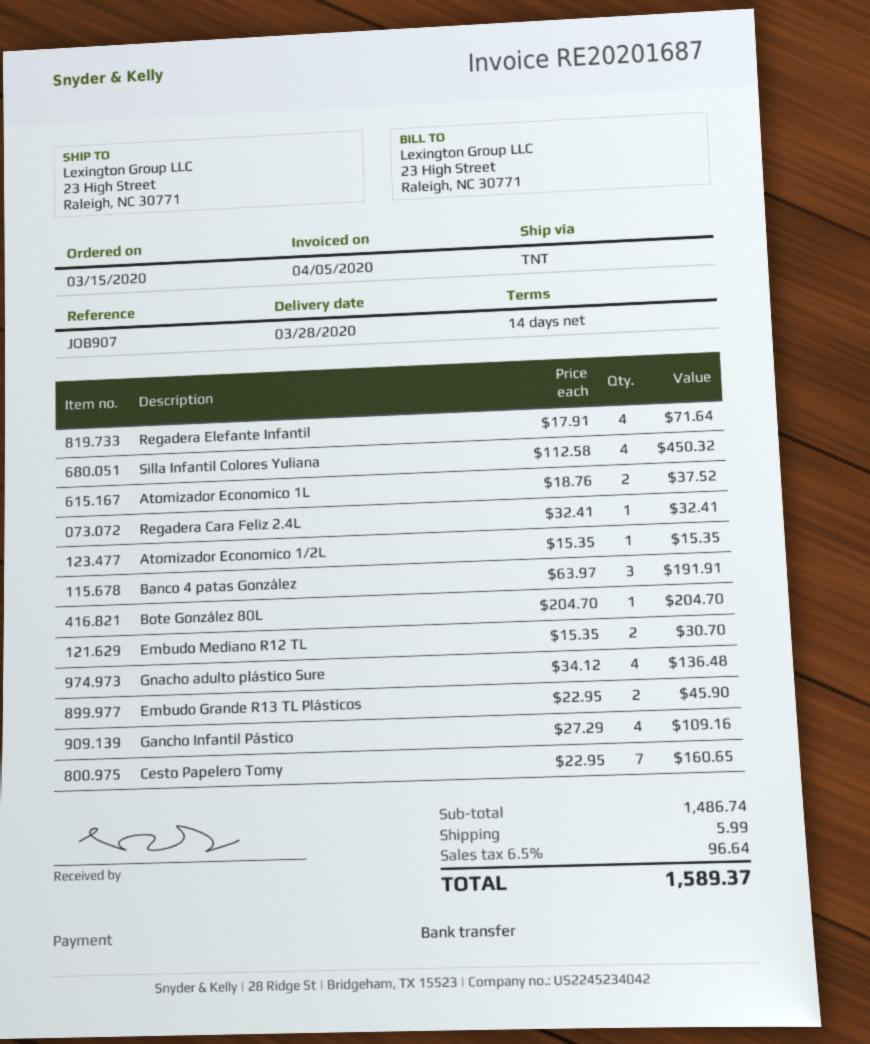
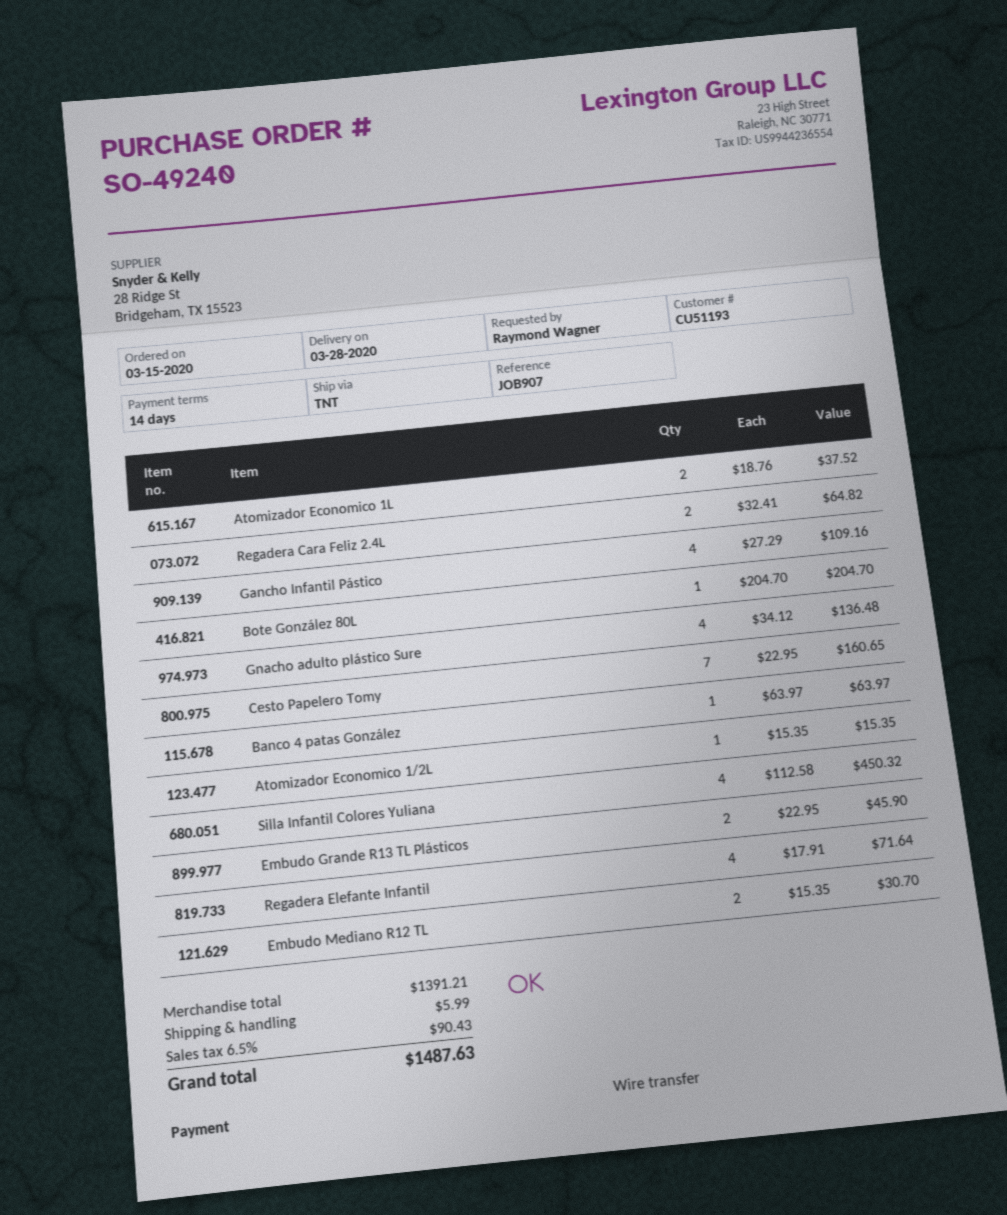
Regadera Cara Feliz 2.4L: 1 x 32.41 = 32.41 -> 2 x 32.41 = 64.82
Banco 4 patas González: 3 x 63.97 = 191.91 -> 1 x 63.97 = 63.97
subtotal: 1486.74 -> 1391.21
tax: 6.5% = 96.64 -> 6.5% = 90.43
total: 1589.37 -> 1487.63

